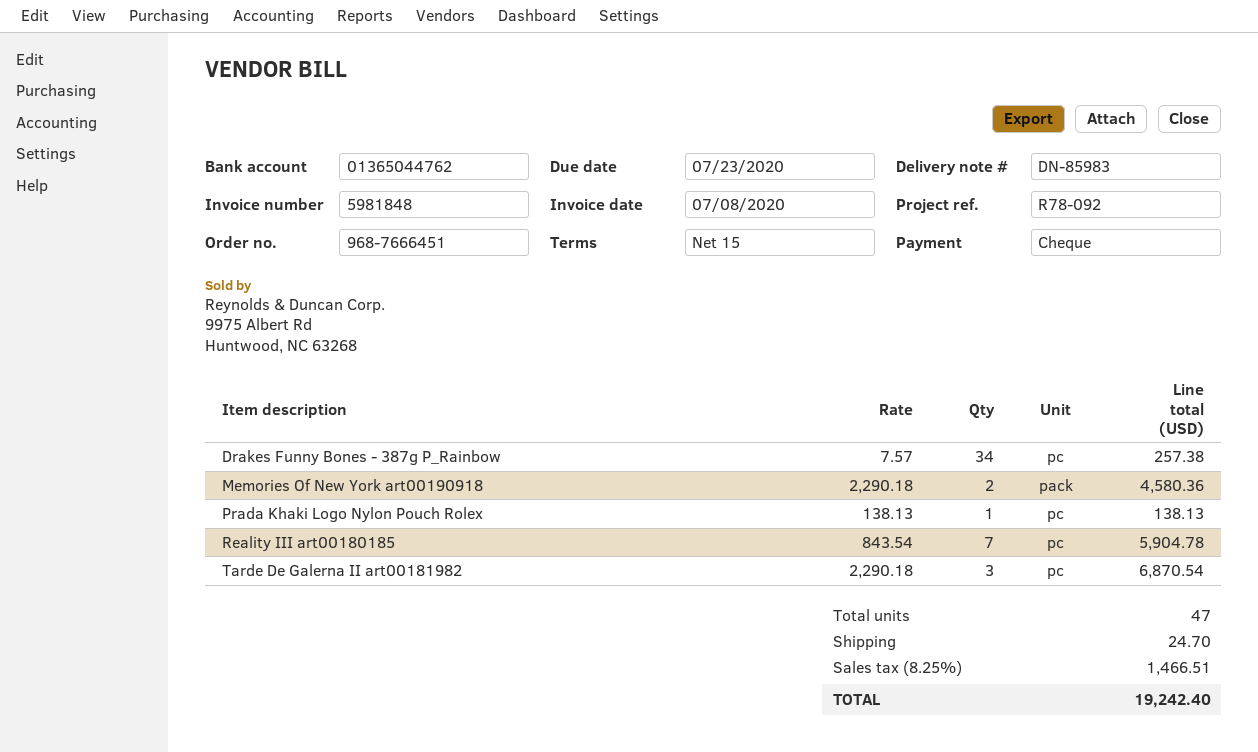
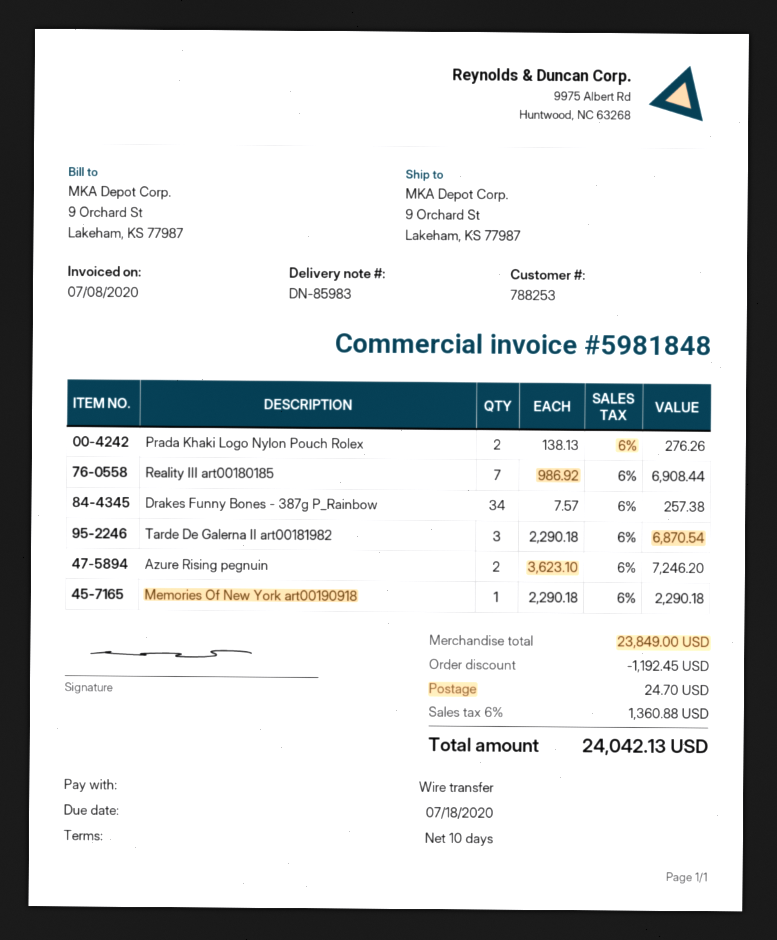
payment terms: 15 days -> 10 days
due date: 2020-07-23 -> 2020-07-18
payment method: cheque -> bank transfer
Memories Of New York art00190918: 2 x 2290.18 = 4580.36 -> 1 x 2290.18 = 2290.18
Prada Khaki Logo Nylon Pouch Rolex: 1 x 138.13 = 138.13 -> 2 x 138.13 = 276.26
Reality III art00180185: 7 x 843.54 = 5904.78 -> 7 x 986.92 = 6908.44
Azure Rising pegnuin: none -> 2 x 3623.10 = 7246.20
discount: none -> 1192.45
tax: 8.25% = 1466.51 -> 6% = 1360.88
total: 19242.40 -> 24042.13

